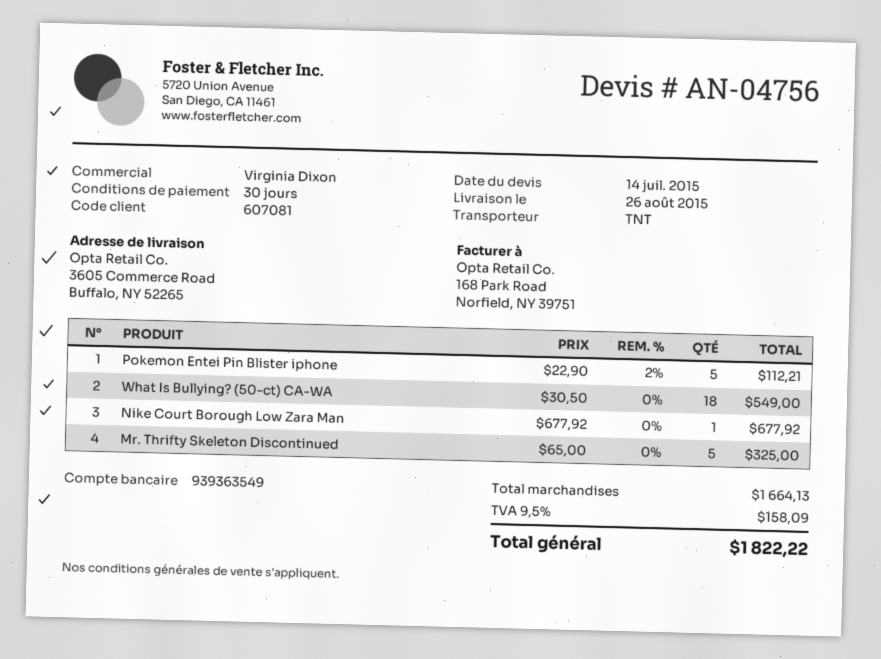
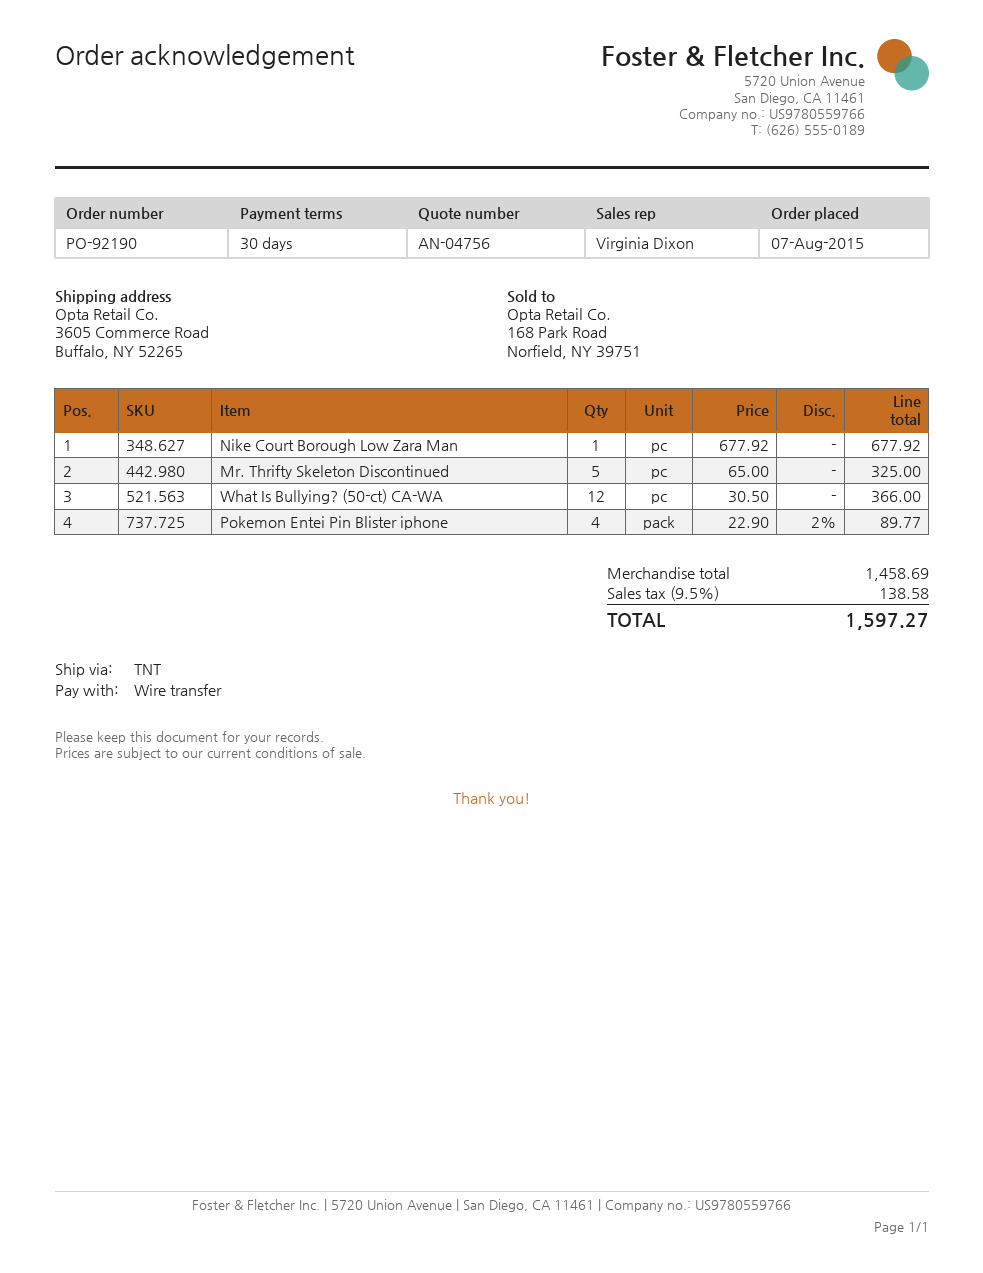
Pokemon Entei Pin Blister iphone: 5 x 22.90 - 2% = 112.21 -> 4 x 22.90 - 2% = 89.77
What Is Bullying? (50-ct) CA-WA: 18 x 30.50 = 549.00 -> 12 x 30.50 = 366.00
subtotal: 1664.13 -> 1458.69
tax: 9.5% = 158.09 -> 9.5% = 138.58
total: 1822.22 -> 1597.27

